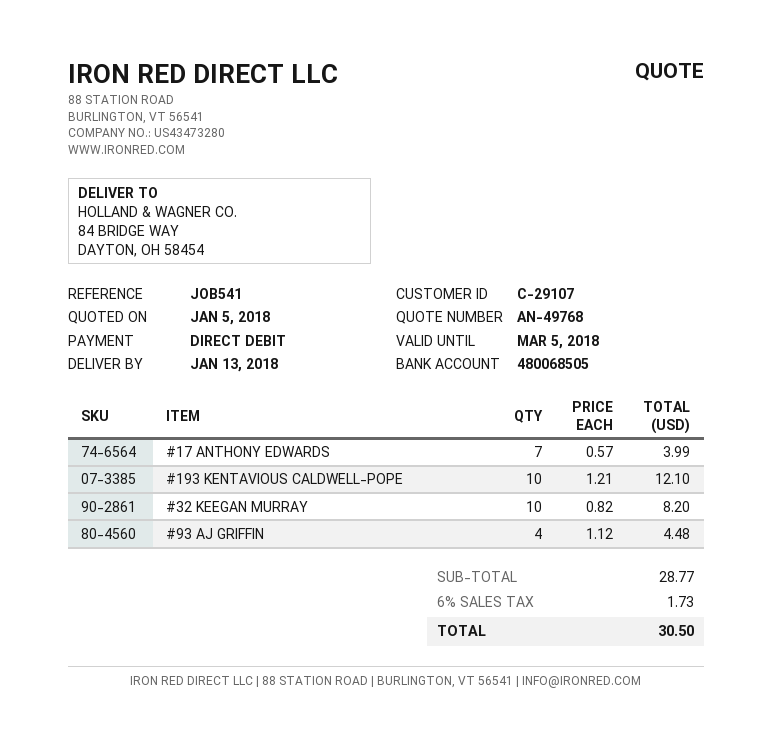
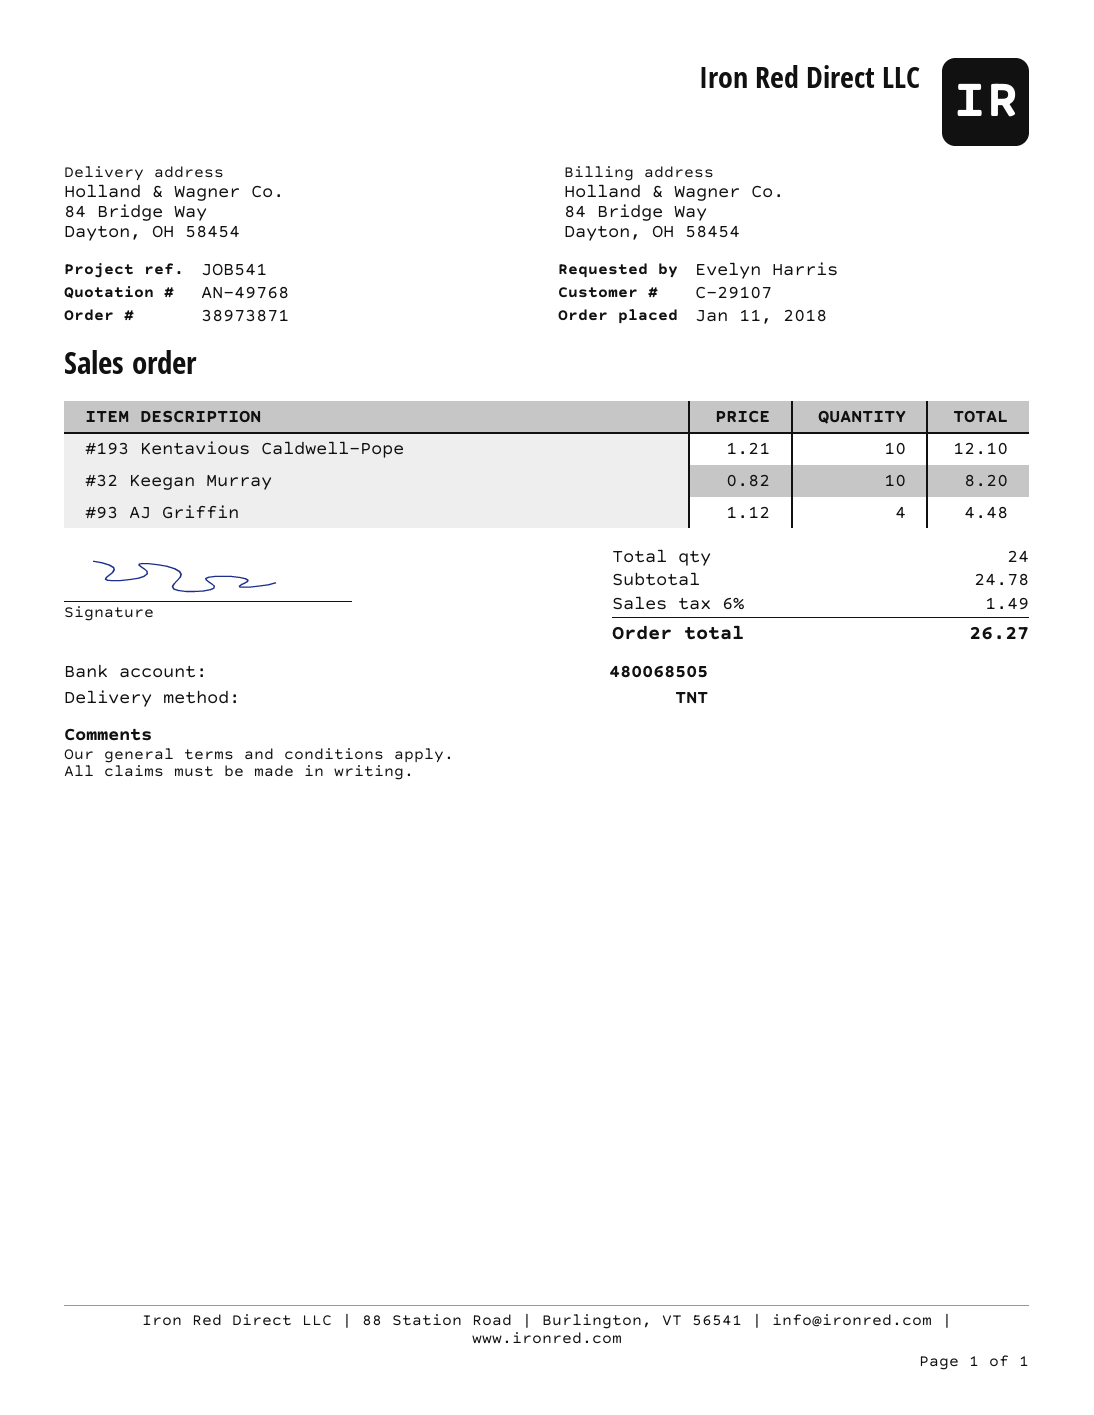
#17 ANTHONY EDWARDS: 7 x 0.57 = 3.99 -> none
subtotal: 28.77 -> 24.78
tax: 6% = 1.73 -> 6% = 1.49
total: 30.50 -> 26.27

